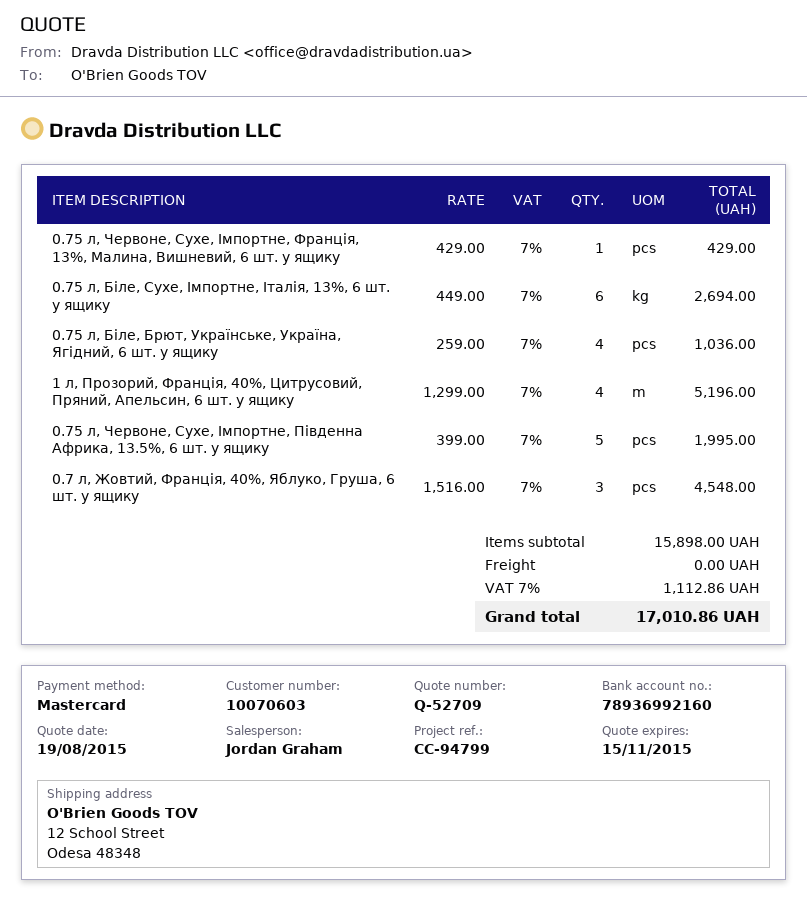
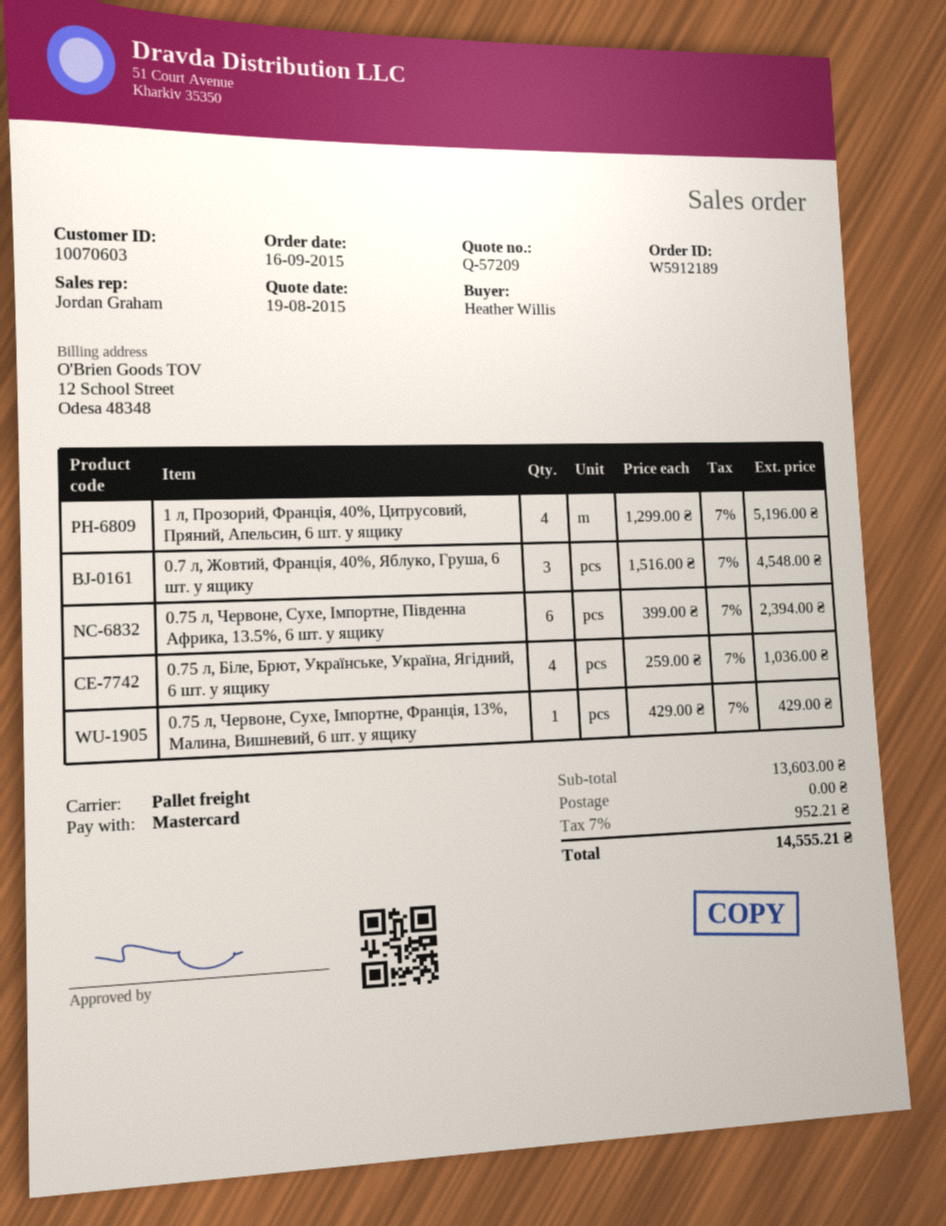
quote number: Q-52709 -> Q-57209
0.75 л, Біле, Сухе, Імпортне, Італія, 13%, 6 шт. у ящику: 6 x 449.00 = 2694.00 -> none
0.75 л, Червоне, Сухе, Імпортне, Південна Африка, 13.5%, 6 шт. у ящику: 5 x 399.00 = 1995.00 -> 6 x 399.00 = 2394.00
subtotal: 15898.00 -> 13603.00
tax: 7% = 1112.86 -> 7% = 952.21
total: 17010.86 -> 14555.21

